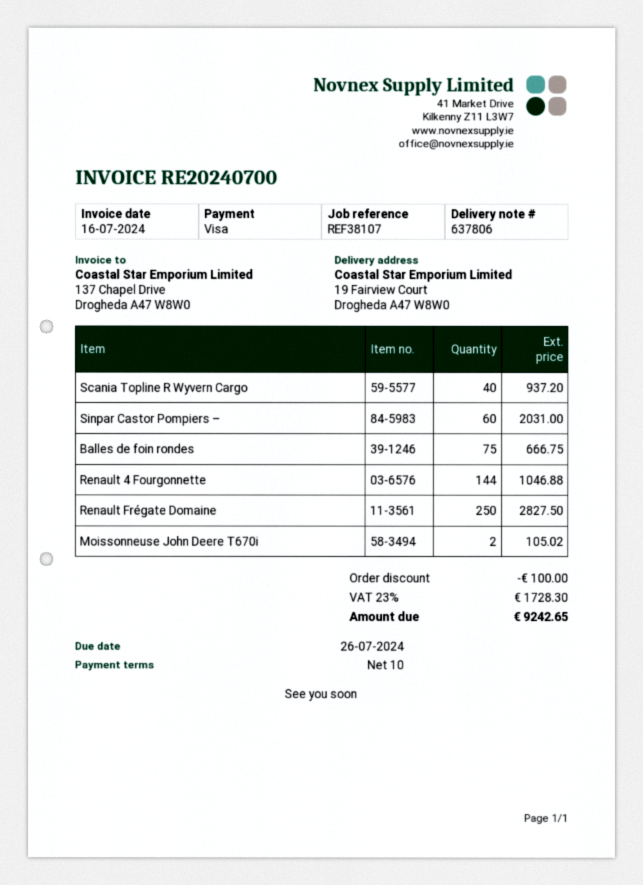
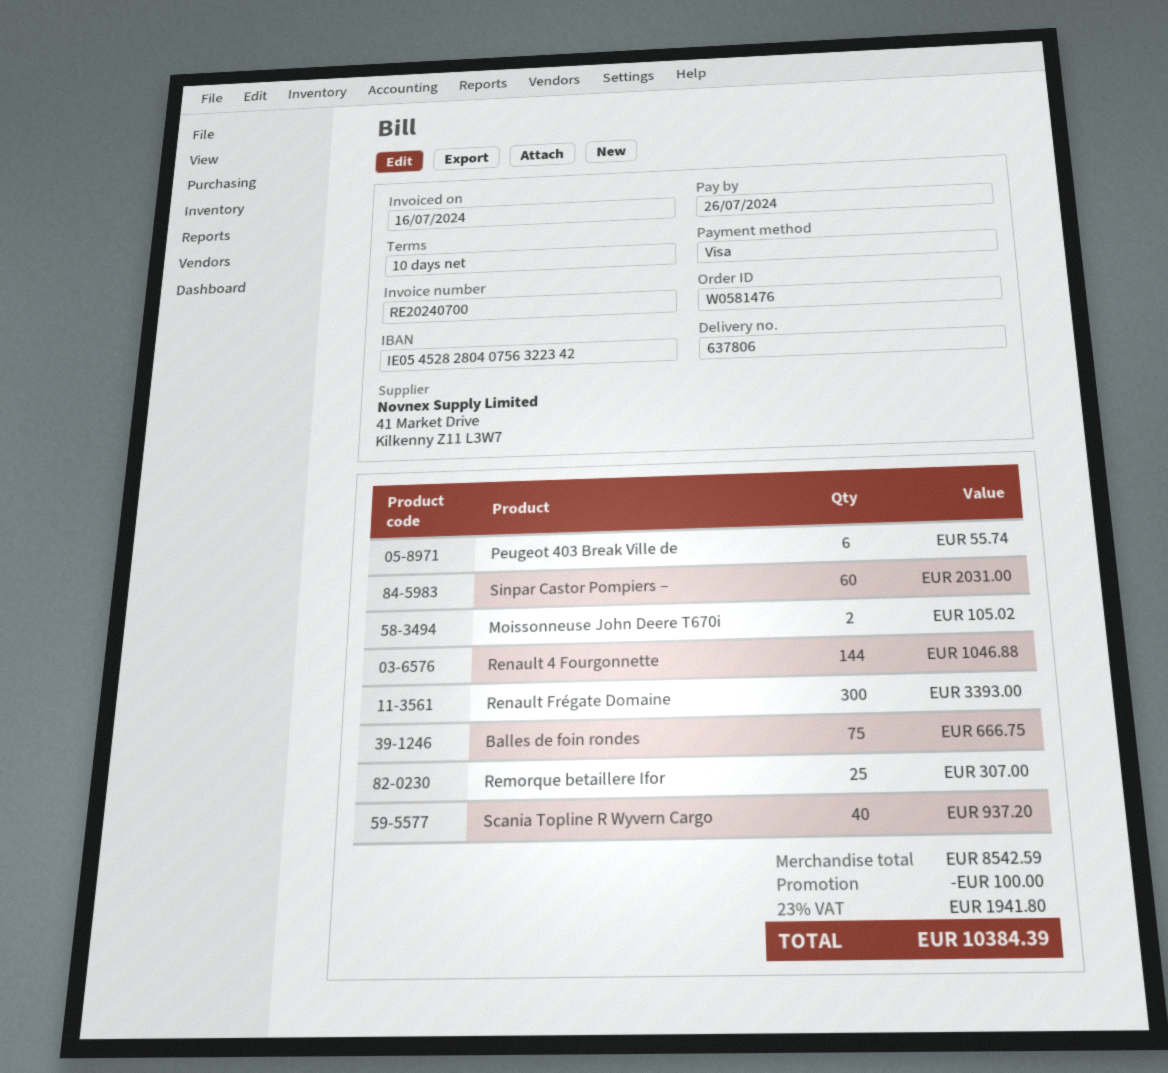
Renault Frégate Domaine: 250 for 2827.50 -> 300 for 3393.00
Peugeot 403 Break Ville de: none -> 6 for 55.74
Remorque betaillere Ifor: none -> 25 for 307.00
tax: 23% = 1728.30 -> 23% = 1941.80
total: 9242.65 -> 10384.39

